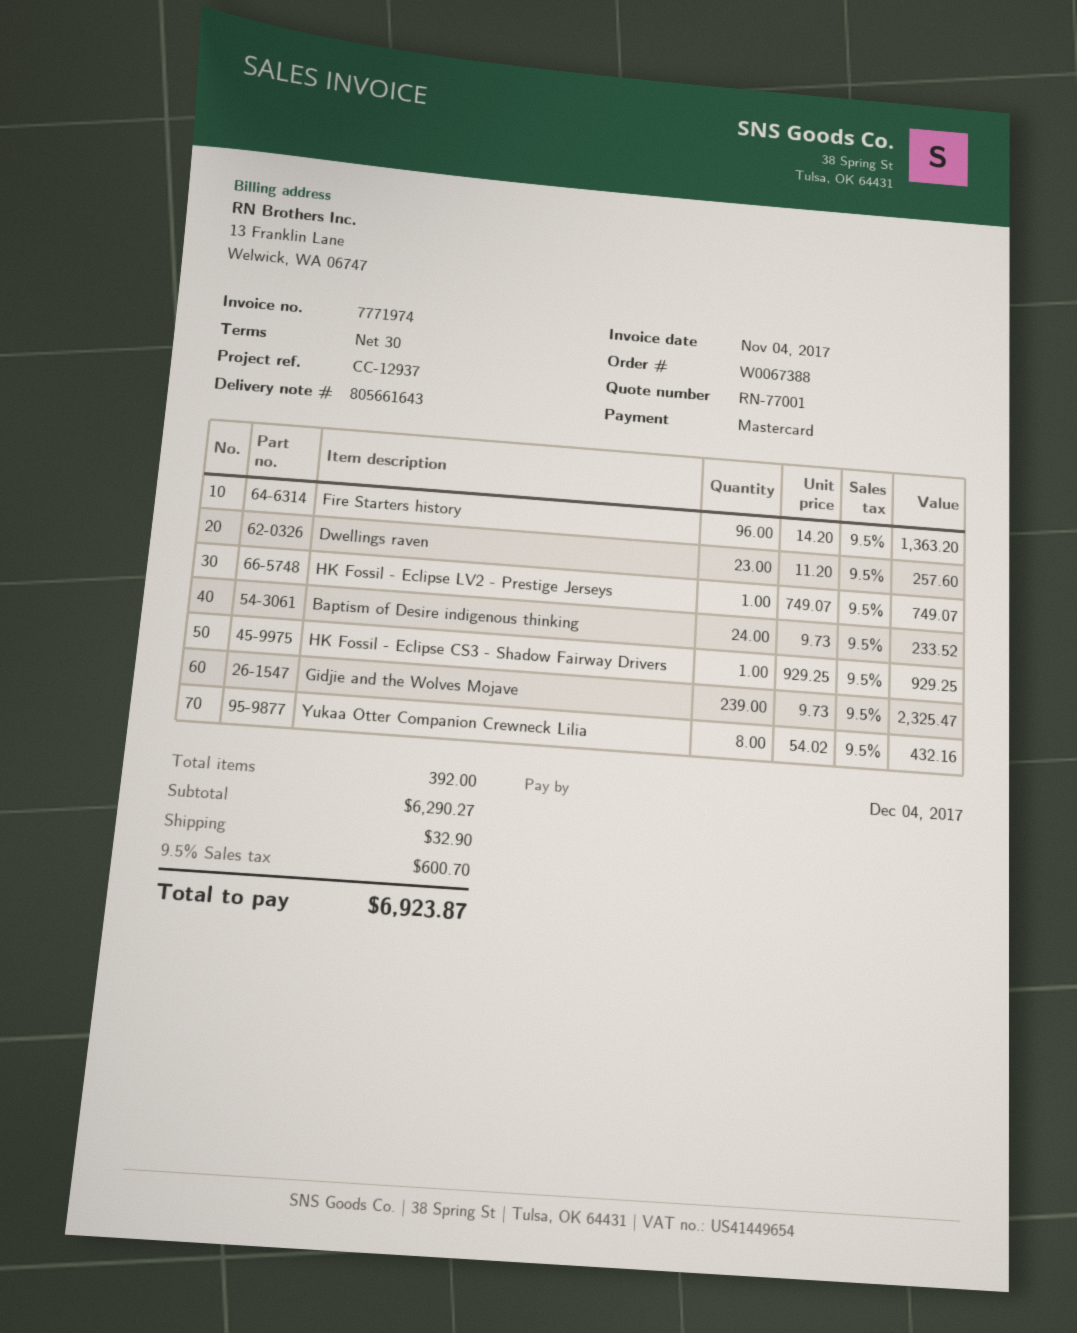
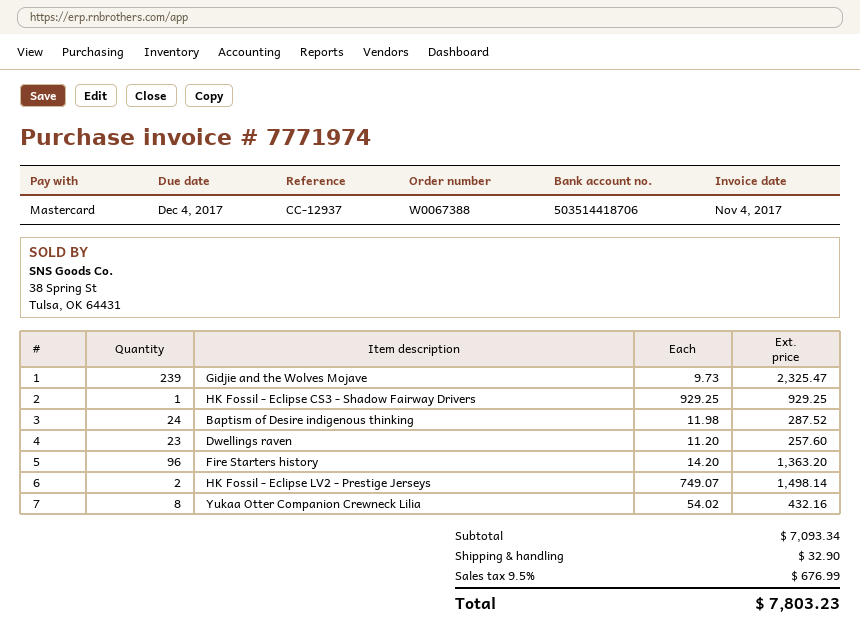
HK Fossil - Eclipse LV2 - Prestige Jerseys: 1 x 749.07 = 749.07 -> 2 x 749.07 = 1498.14
Baptism of Desire indigenous thinking: 24 x 9.73 = 233.52 -> 24 x 11.98 = 287.52
subtotal: 6290.27 -> 7093.34
tax: 9.5% = 600.70 -> 9.5% = 676.99
total: 6923.87 -> 7803.23

